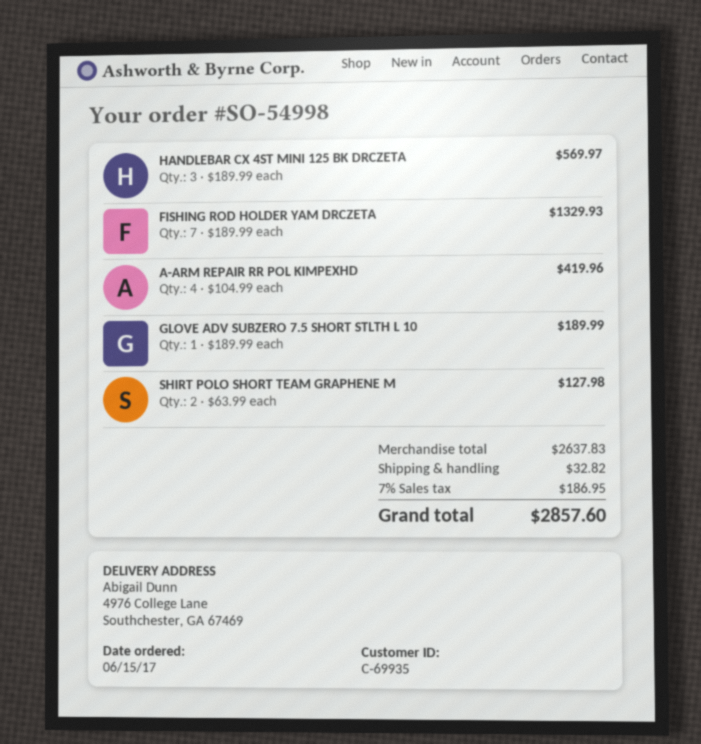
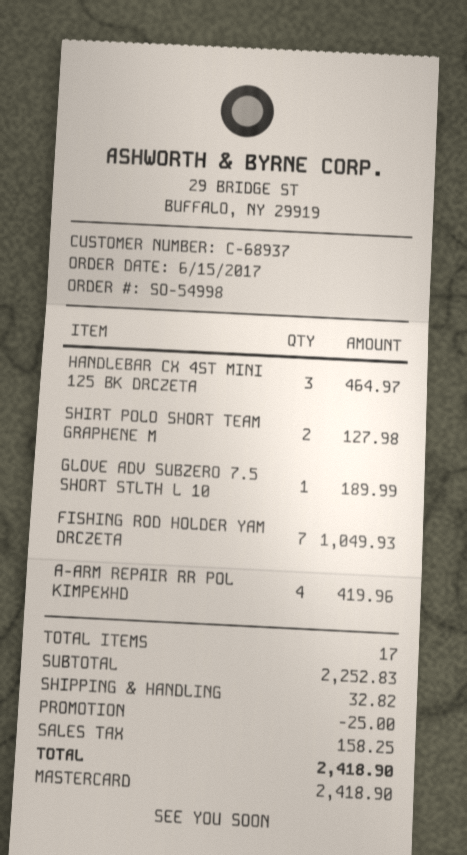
customer number: C-69935 -> C-68937
HANDLEBAR CX 4ST MINI 125 BK DRCZETA: 3 for 569.97 -> 3 for 464.97
FISHING ROD HOLDER YAM DRCZETA: 7 for 1329.93 -> 7 for 1049.93
subtotal: 2637.83 -> 2252.83
discount: none -> 25.00
tax: 186.95 -> 158.25
total: 2857.60 -> 2418.90

